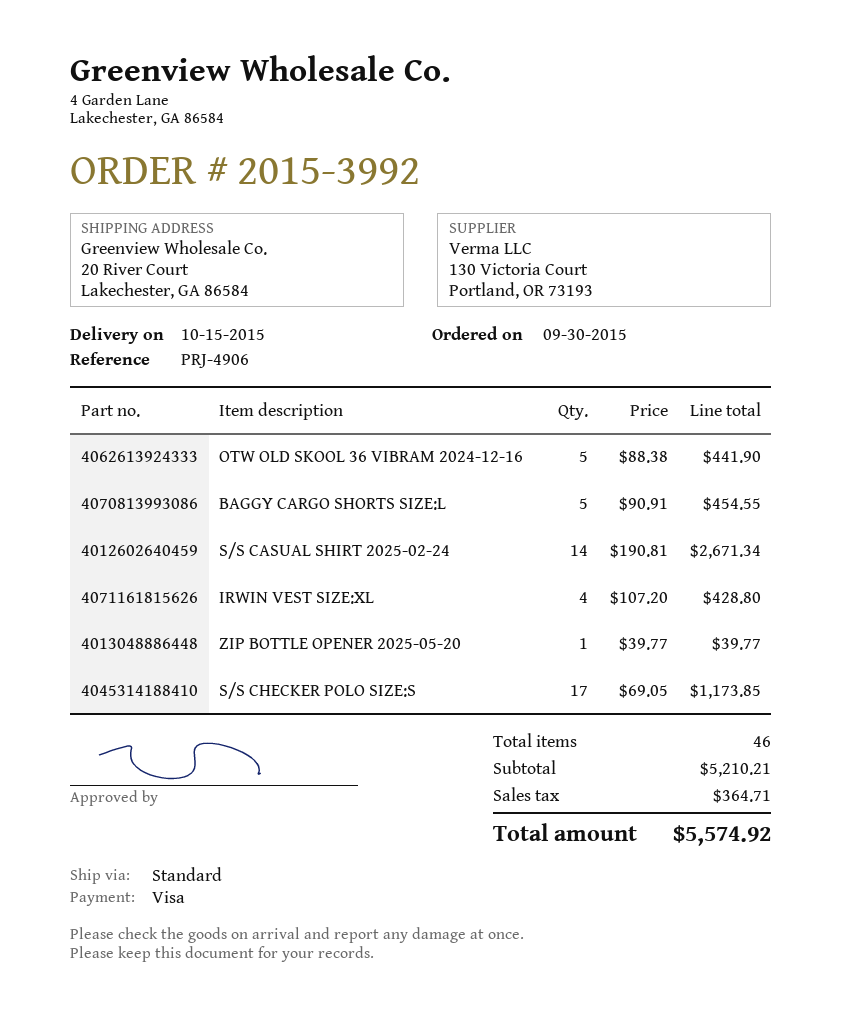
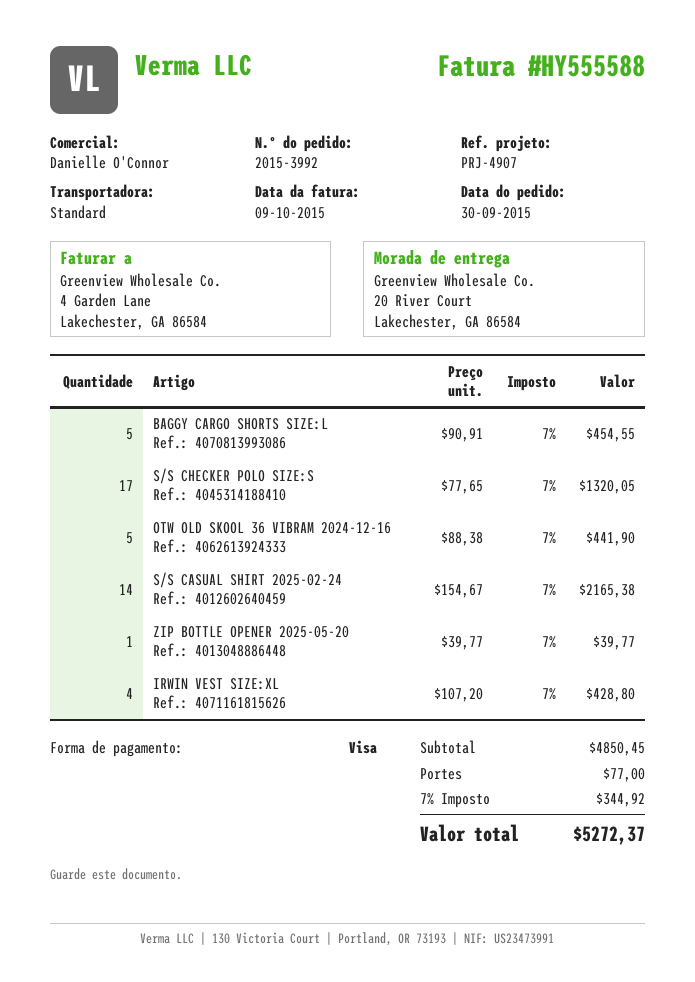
reference: PRJ-4906 -> PRJ-4907
S/S CASUAL SHIRT 2025-02-24: 14 x 190.81 = 2671.34 -> 14 x 154.67 = 2165.38
S/S CHECKER POLO SIZE:S: 17 x 69.05 = 1173.85 -> 17 x 77.65 = 1320.05
subtotal: 5210.21 -> 4850.45
shipping: none -> 77.00
tax: 364.71 -> 344.92
total: 5574.92 -> 5272.37

